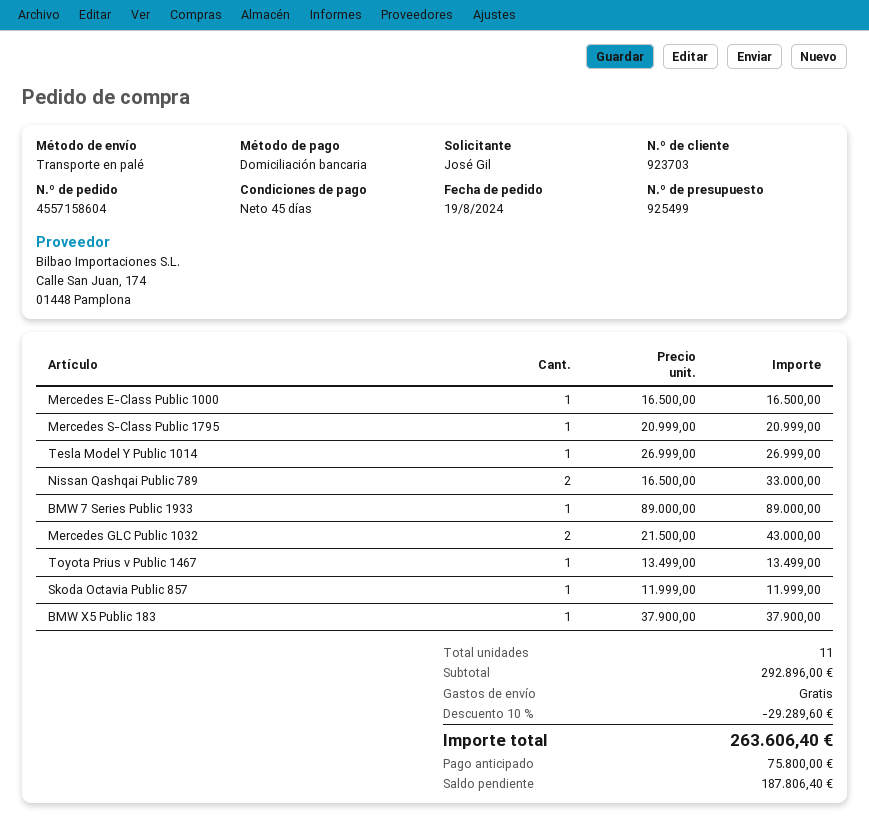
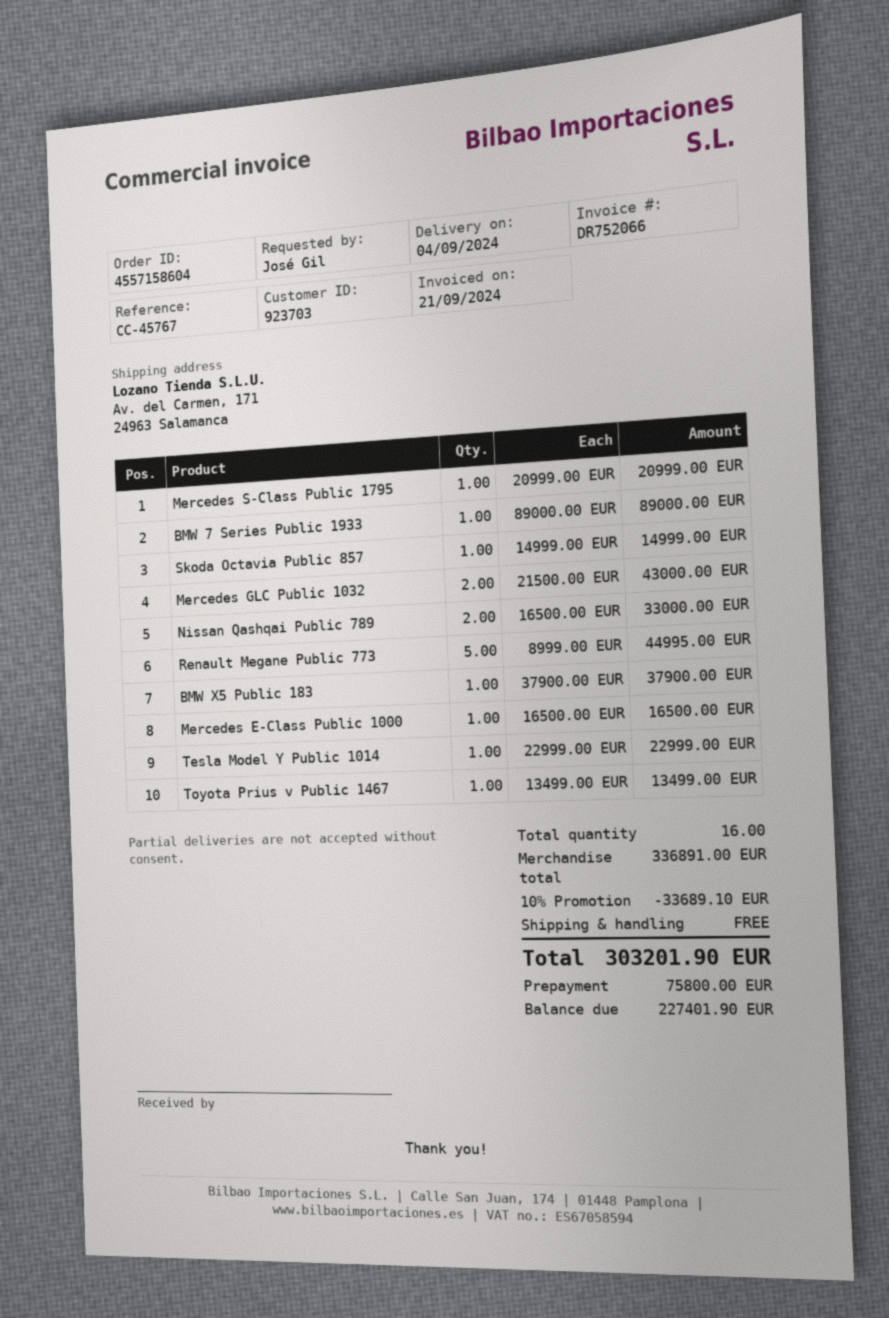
Tesla Model Y Public 1014: 1 x 26999.00 = 26999.00 -> 1 x 22999.00 = 22999.00
Skoda Octavia Public 857: 1 x 11999.00 = 11999.00 -> 1 x 14999.00 = 14999.00
Renault Megane Public 773: none -> 5 x 8999.00 = 44995.00
total quantity: 11 -> 16
subtotal: 292896.00 -> 336891.00
discount: 10% = 29289.60 -> 10% = 33689.10
total: 263606.40 -> 303201.90
balance: 187806.40 -> 227401.90

